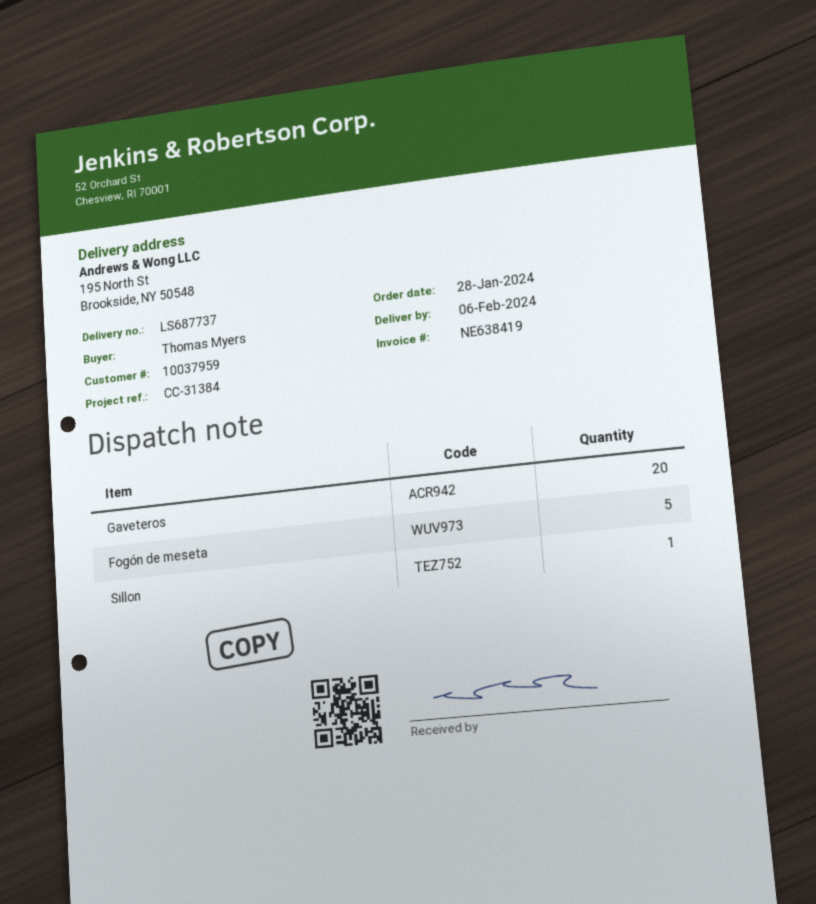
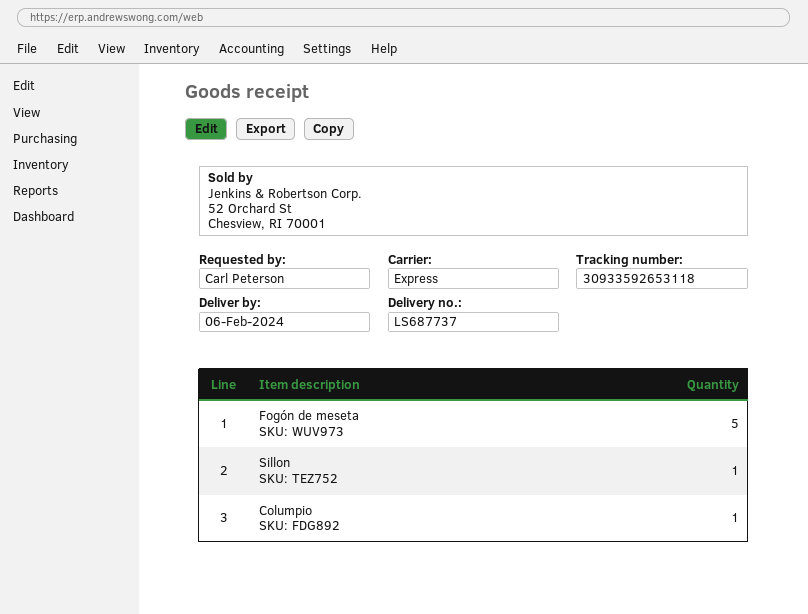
ordered by: Thomas Myers -> Carl Peterson
Gaveteros: 20 -> none
Columpio: none -> 1

